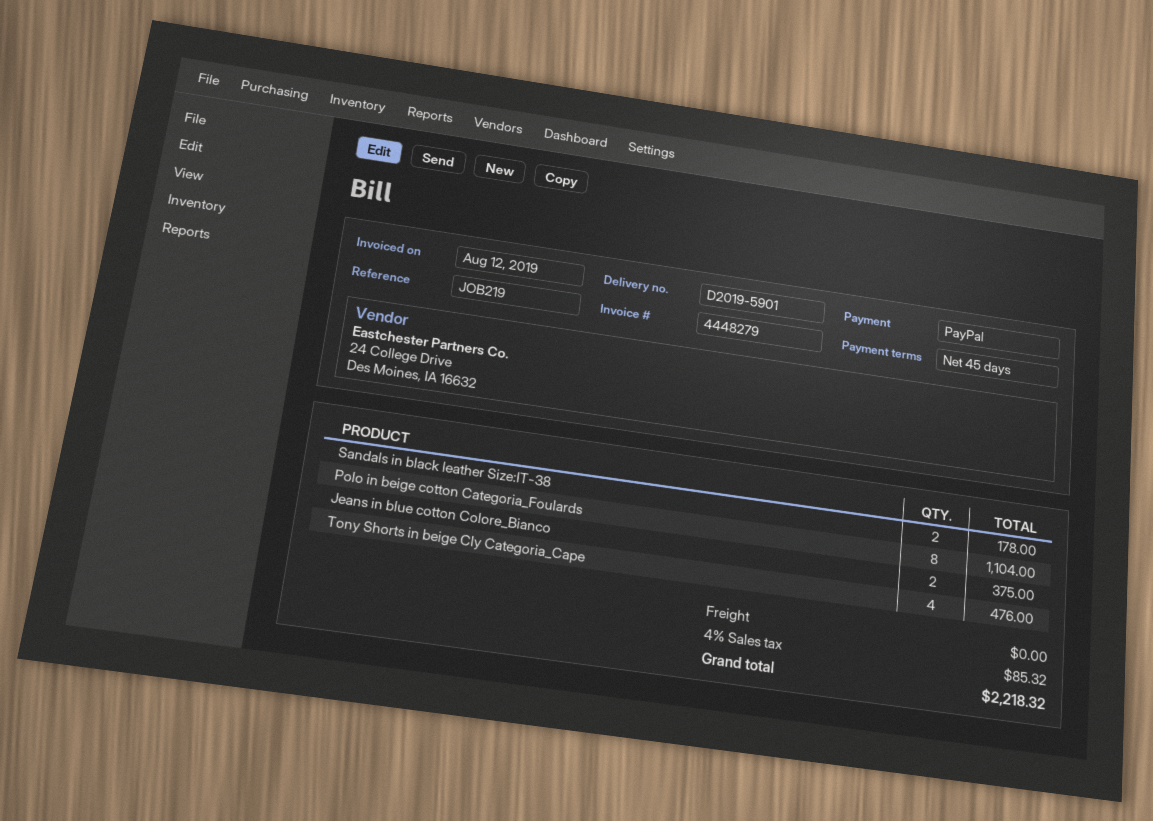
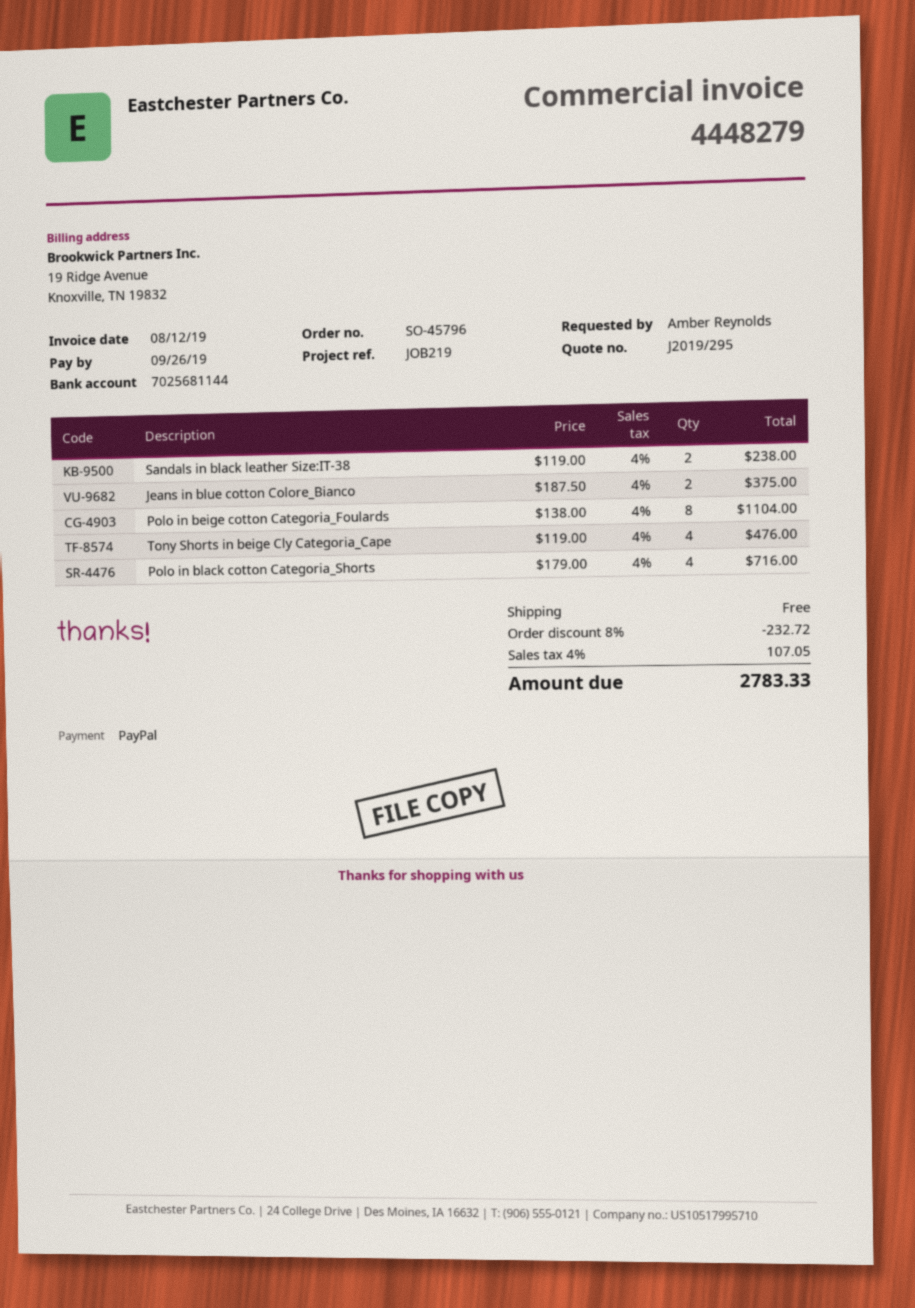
Sandals in black leather Size:IT-38: 2 for 178.00 -> 2 for 238.00
Polo in black cotton Categoria_Shorts: none -> 4 for 716.00
discount: none -> 8% = 232.72
tax: 4% = 85.32 -> 4% = 107.05
total: 2218.32 -> 2783.33

